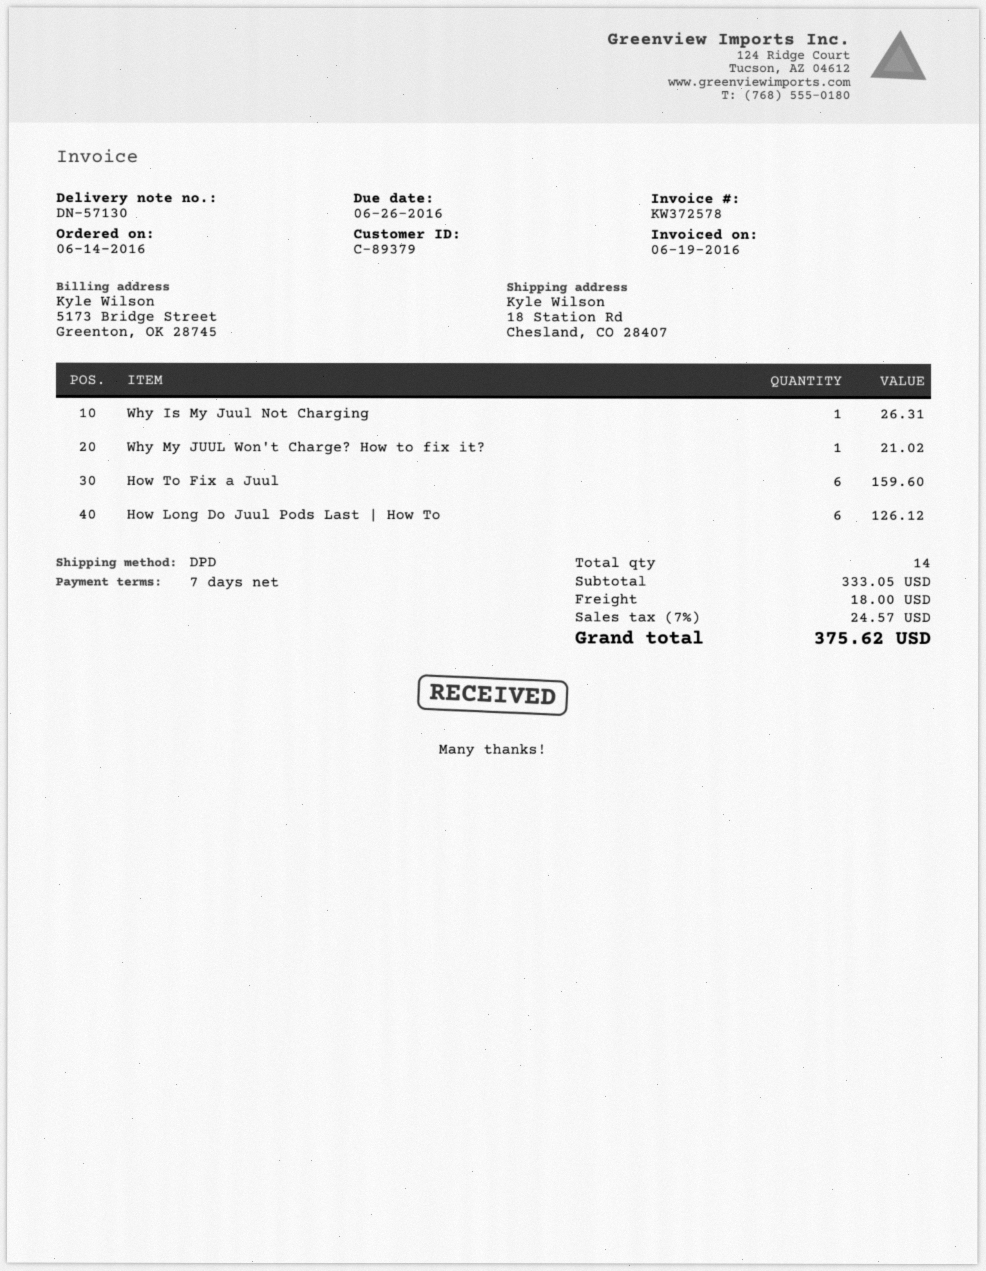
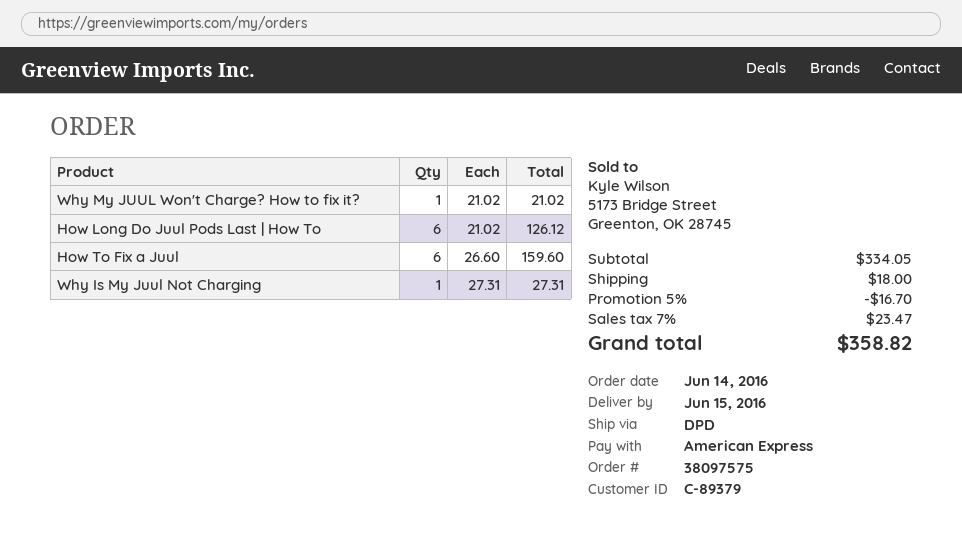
Why Is My Juul Not Charging: 1 for 26.31 -> 1 for 27.31
subtotal: 333.05 -> 334.05
discount: none -> 5% = 16.70
tax: 7% = 24.57 -> 7% = 23.47
total: 375.62 -> 358.82

